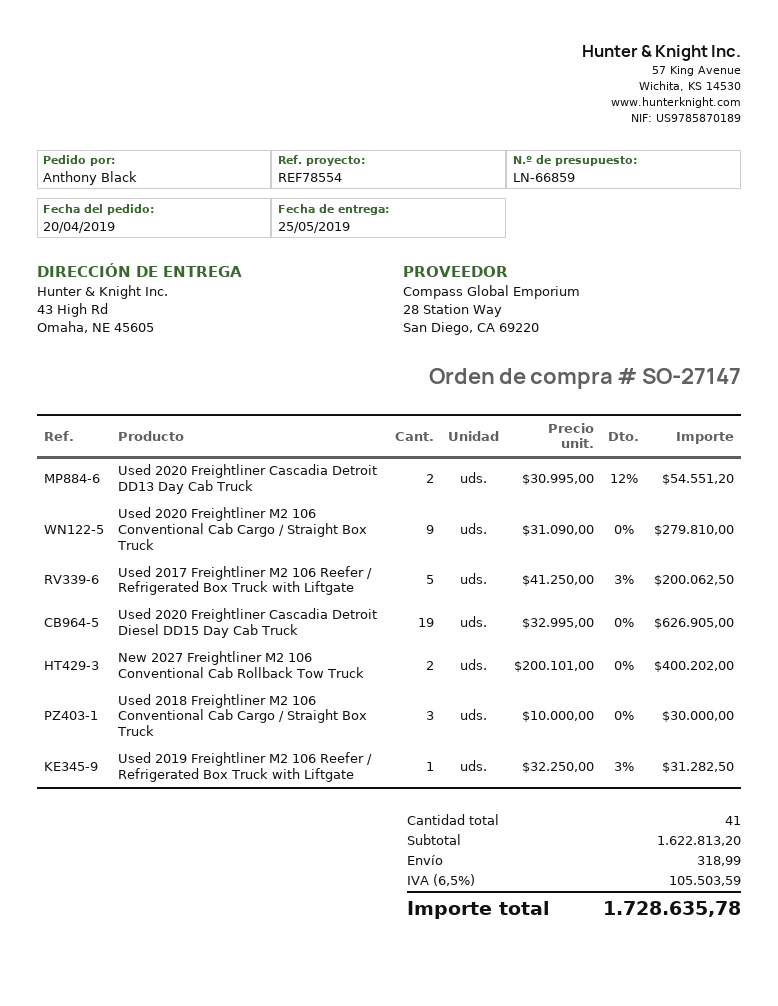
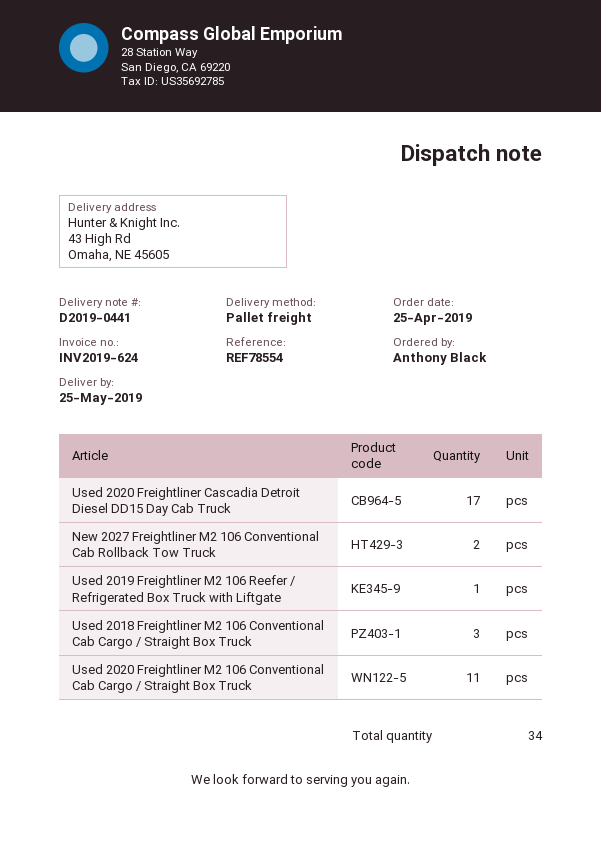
order date: 2019-04-20 -> 2019-04-25
Used 2020 Freightliner Cascadia Detroit DD13 Day Cab Truck: 2 -> none
Used 2020 Freightliner M2 106 Conventional Cab Cargo / Straight Box Truck: 9 -> 11
Used 2017 Freightliner M2 106 Reefer / Refrigerated Box Truck with Liftgate: 5 -> none
Used 2020 Freightliner Cascadia Detroit Diesel DD15 Day Cab Truck: 19 -> 17
total quantity: 41 -> 34

